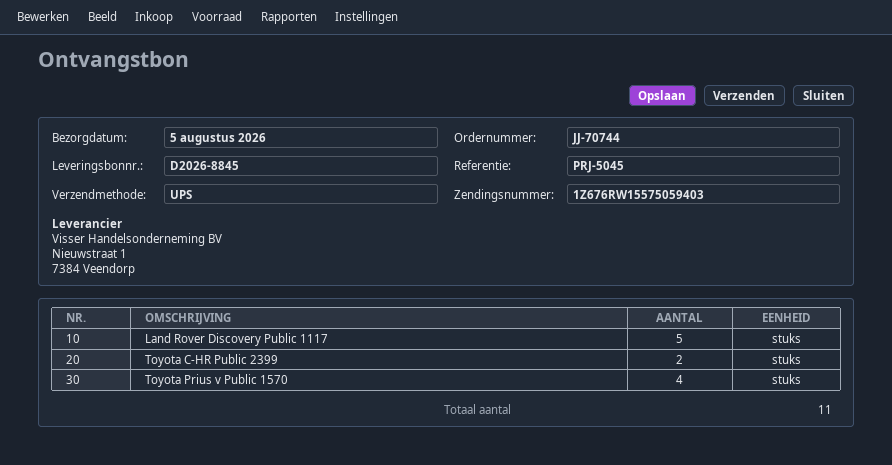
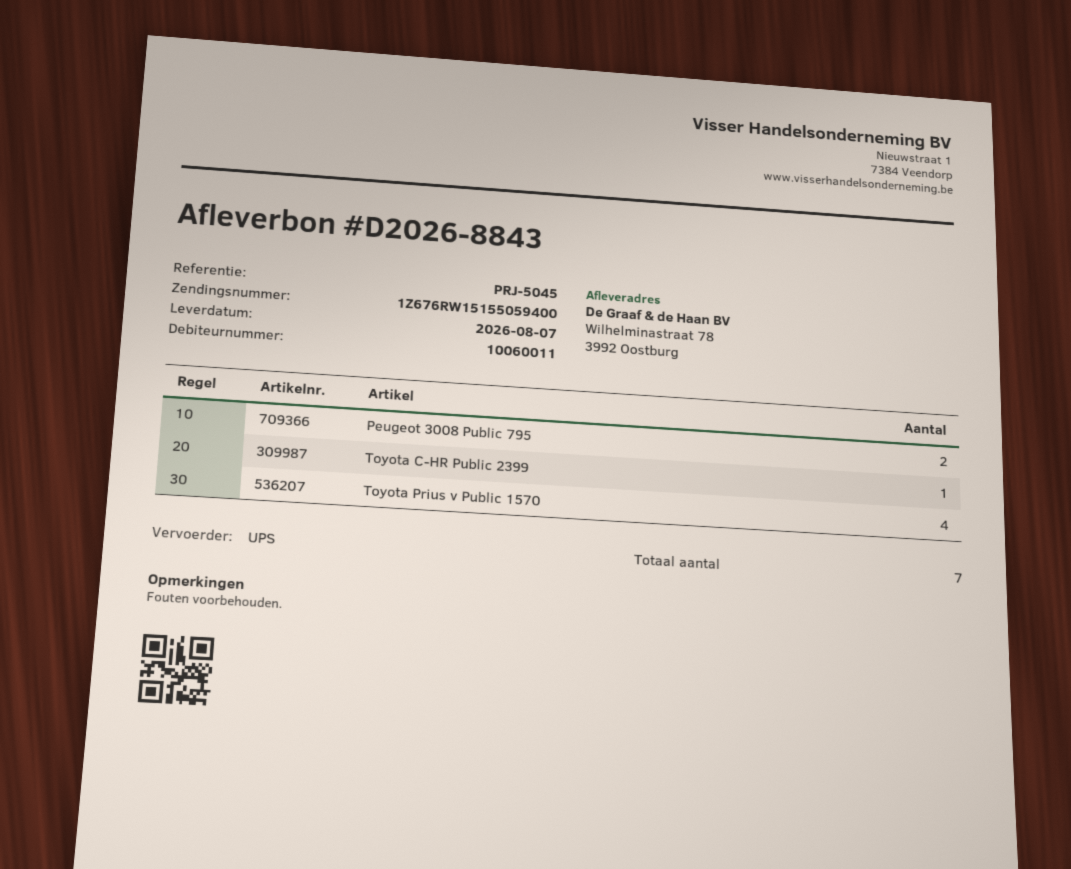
delivery note number: D2026-8845 -> D2026-8843
delivery date: 2026-08-05 -> 2026-08-07
tracking number: 1Z676RW15575059403 -> 1Z676RW15155059400
Land Rover Discovery Public 1117: 5 -> none
Toyota C-HR Public 2399: 2 -> 1
Peugeot 3008 Public 795: none -> 2
total quantity: 11 -> 7

